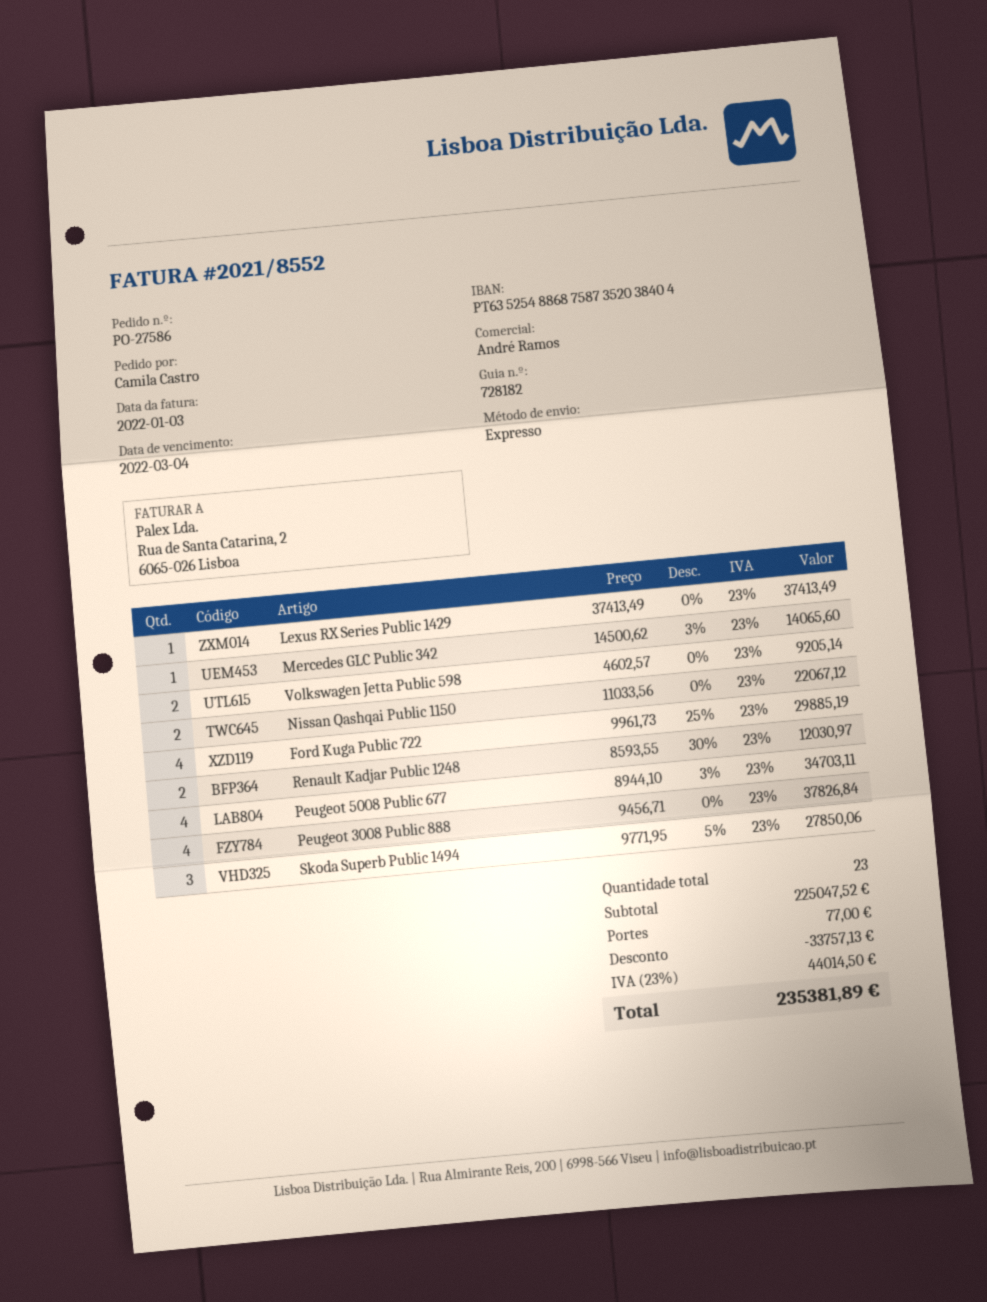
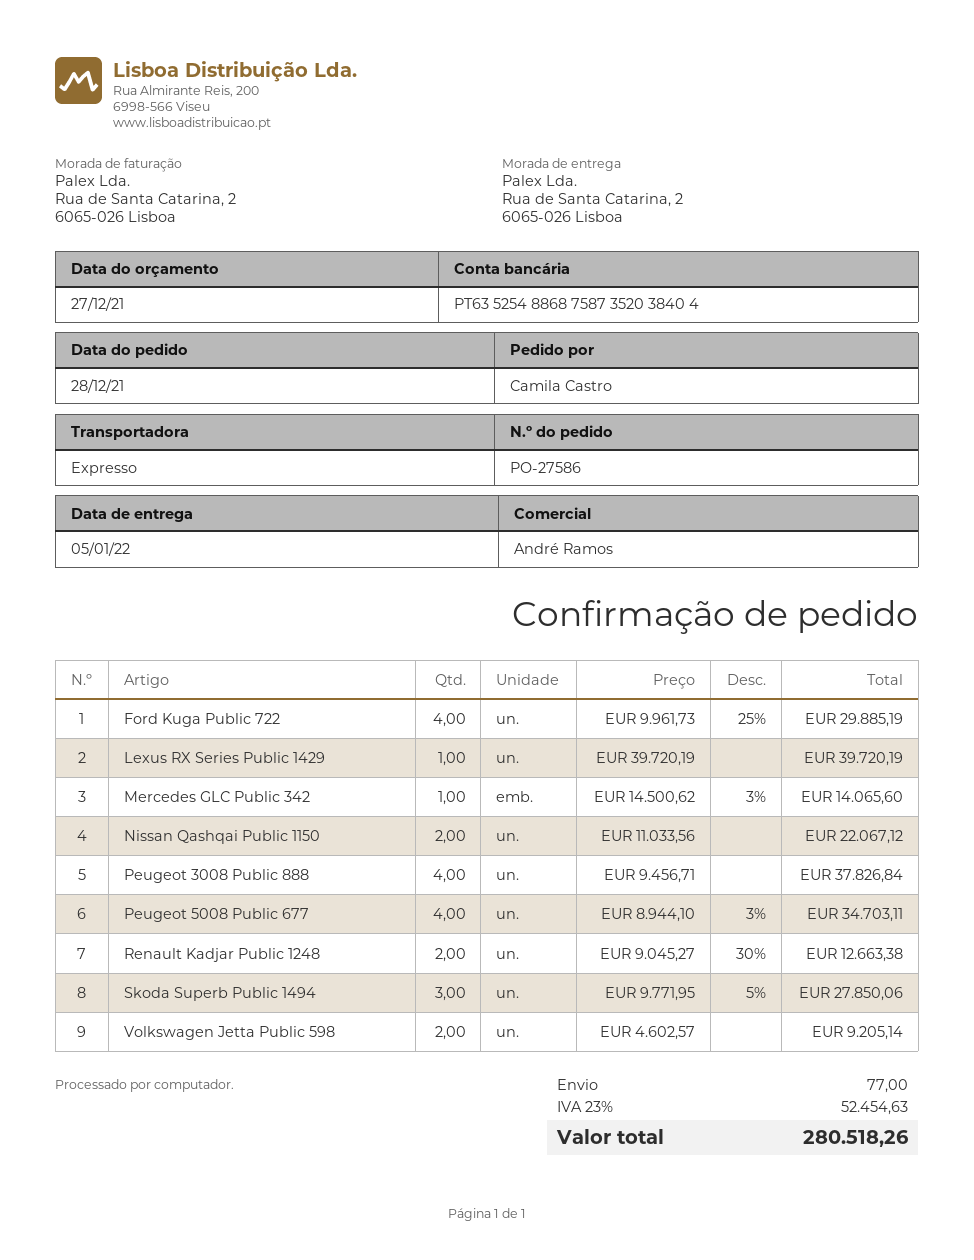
Lexus RX Series Public 1429: 1 x 37413.49 = 37413.49 -> 1 x 39720.19 = 39720.19
Renault Kadjar Public 1248: 2 x 8593.55 - 30% = 12030.97 -> 2 x 9045.27 - 30% = 12663.38
discount: 33757.13 -> none
tax: 23% = 44014.50 -> 23% = 52454.63
total: 235381.89 -> 280518.26

